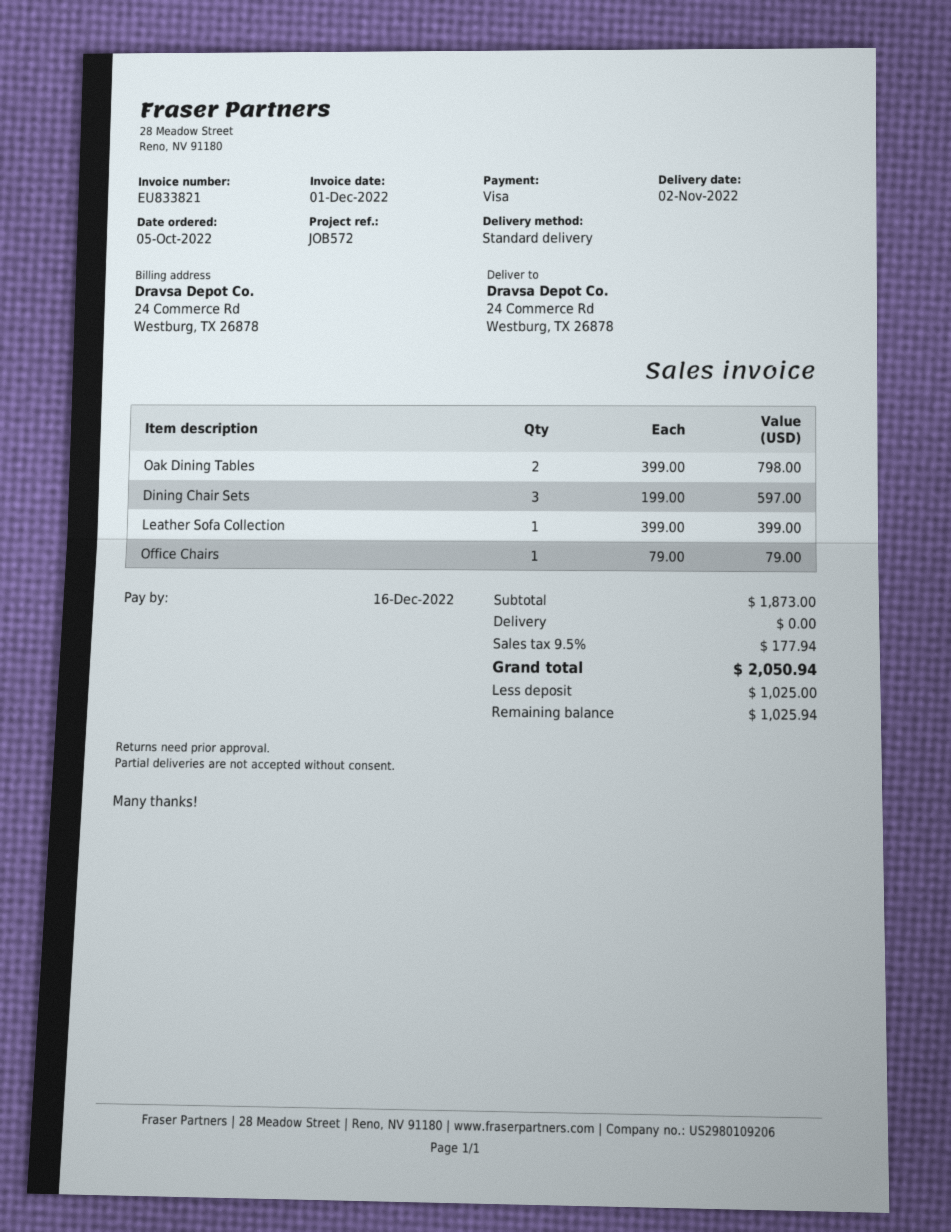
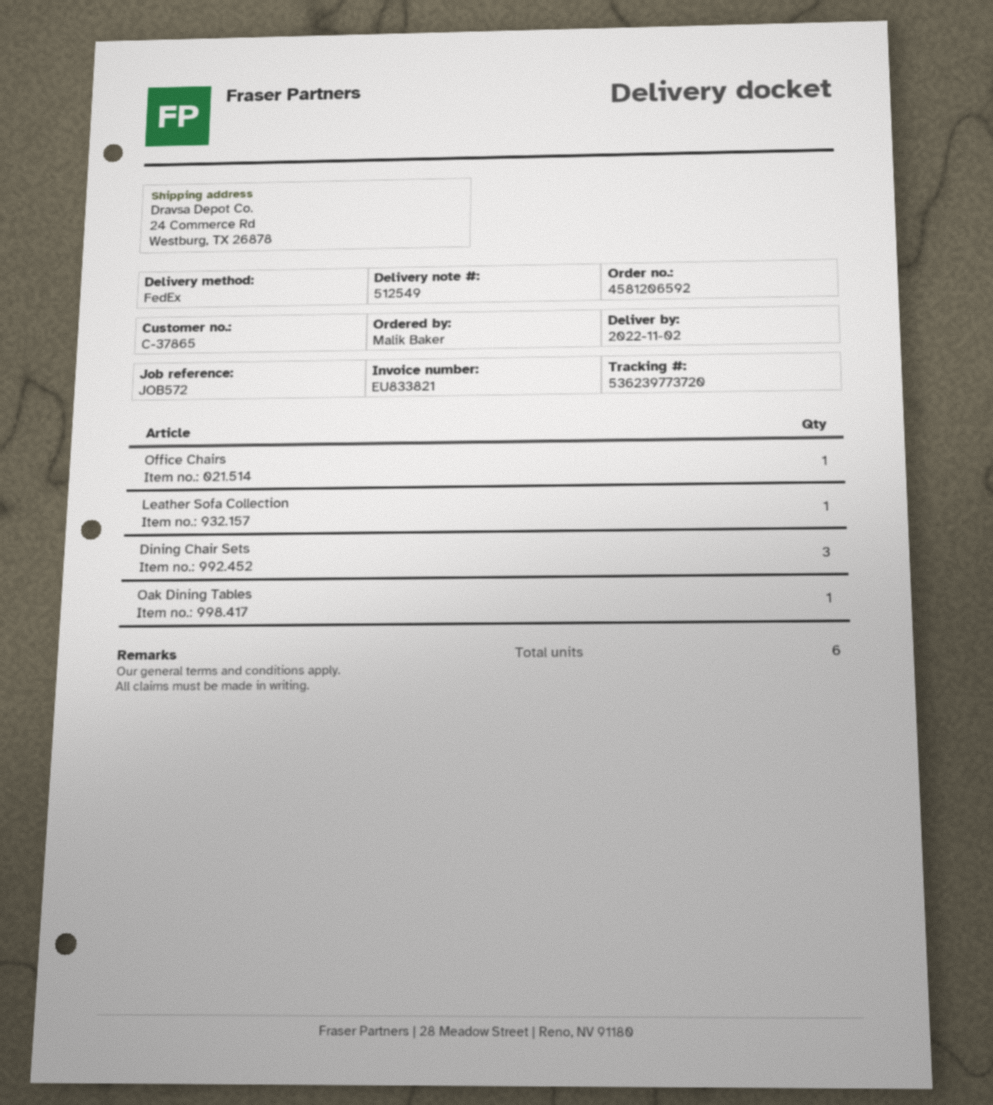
shipping method: standard -> FedEx
Oak Dining Tables: 2 -> 1

